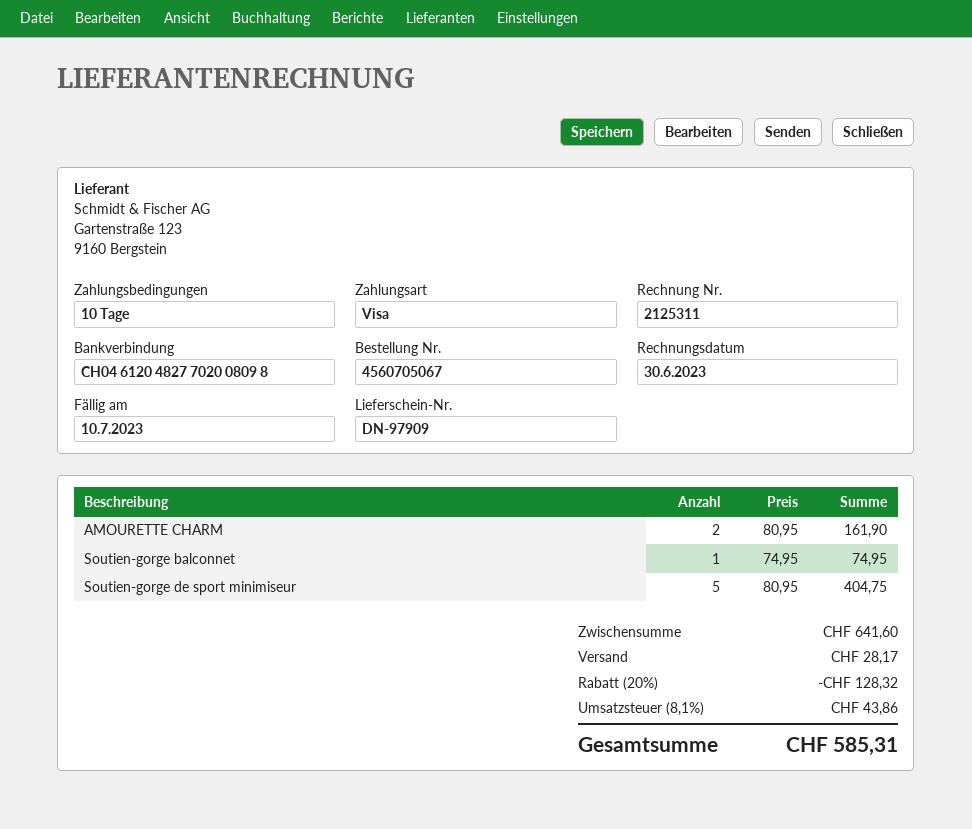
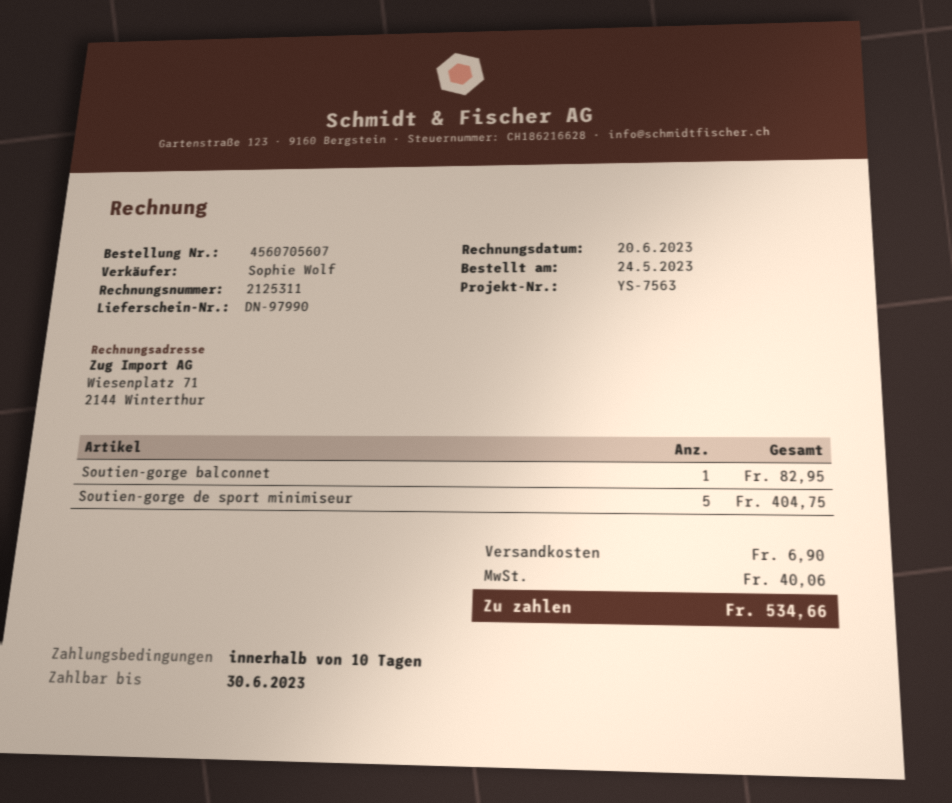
order number: 4560705067 -> 4560705607
delivery note number: DN-97909 -> DN-97990
invoice date: 2023-06-30 -> 2023-06-20
due date: 2023-07-10 -> 2023-06-30
AMOURETTE CHARM: 2 for 161.90 -> none
Soutien-gorge balconnet: 1 for 74.95 -> 1 for 82.95
discount: 20% = 128.32 -> none
shipping: 28.17 -> 6.90
tax: 43.86 -> 40.06
total: 585.31 -> 534.66

